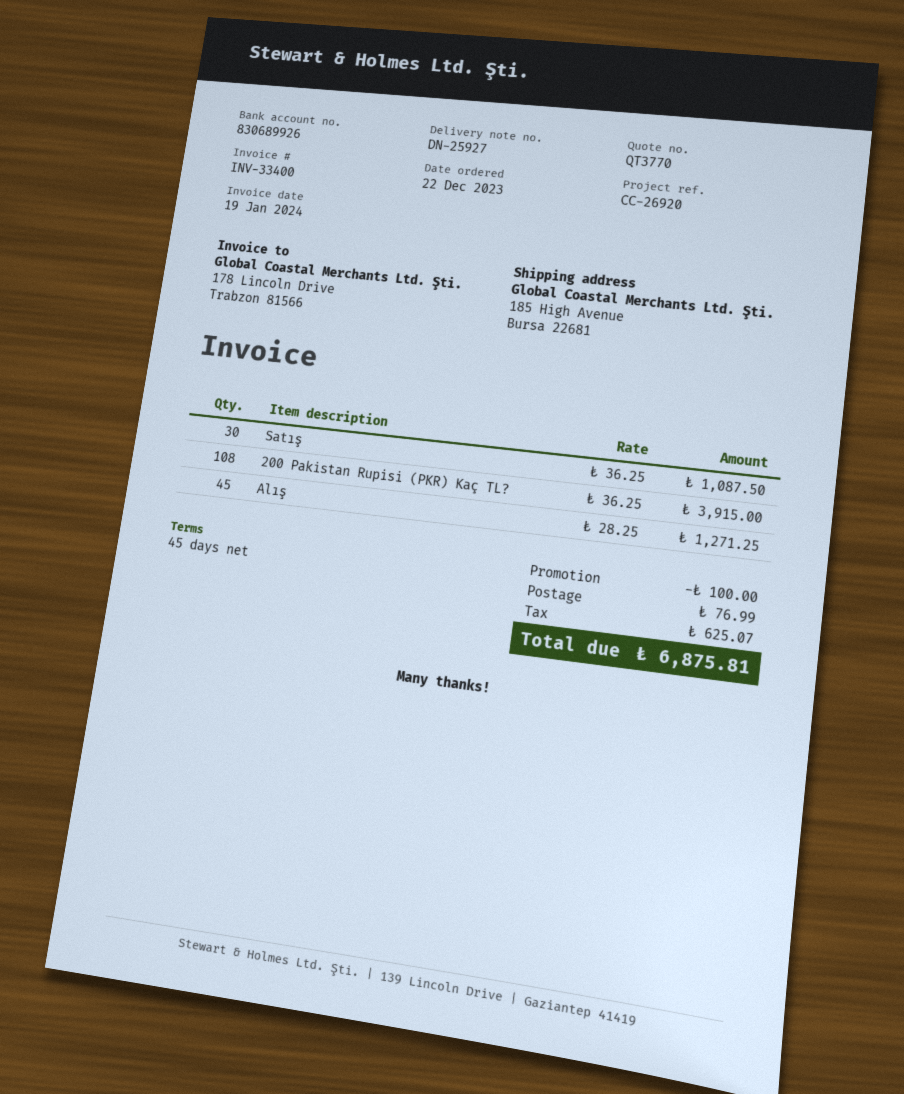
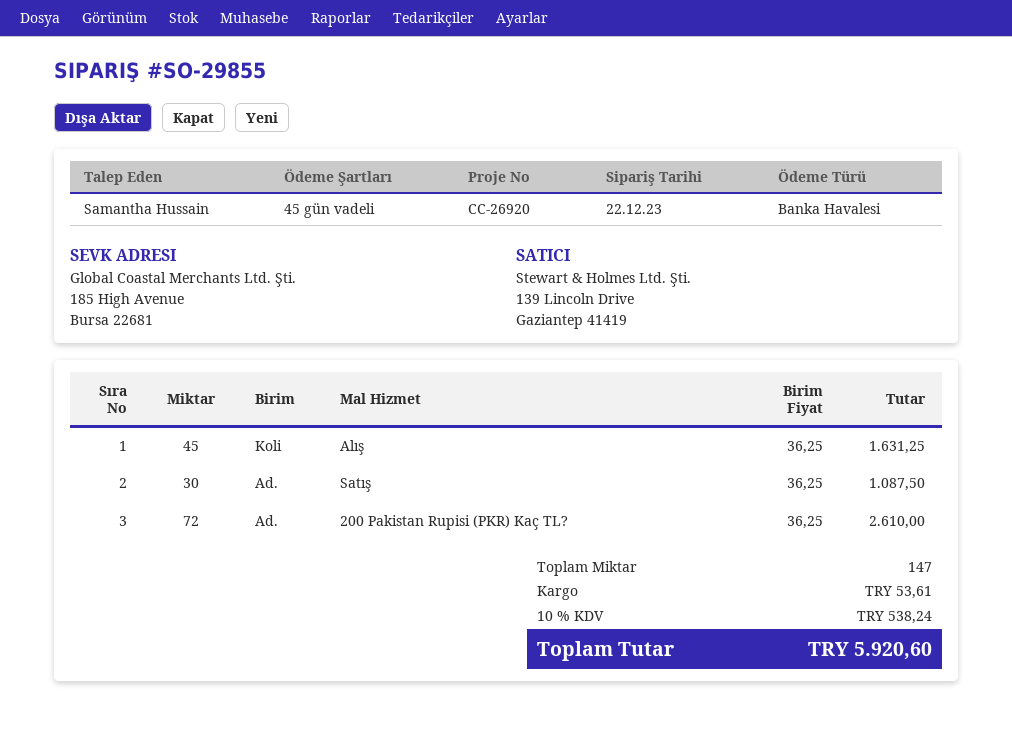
200 Pakistan Rupisi (PKR) Kaç TL?: 108 x 36.25 = 3915.00 -> 72 x 36.25 = 2610.00
Alış: 45 x 28.25 = 1271.25 -> 45 x 36.25 = 1631.25
discount: 100.00 -> none
shipping: 76.99 -> 53.61
tax: 625.07 -> 538.24
total: 6875.81 -> 5920.60

